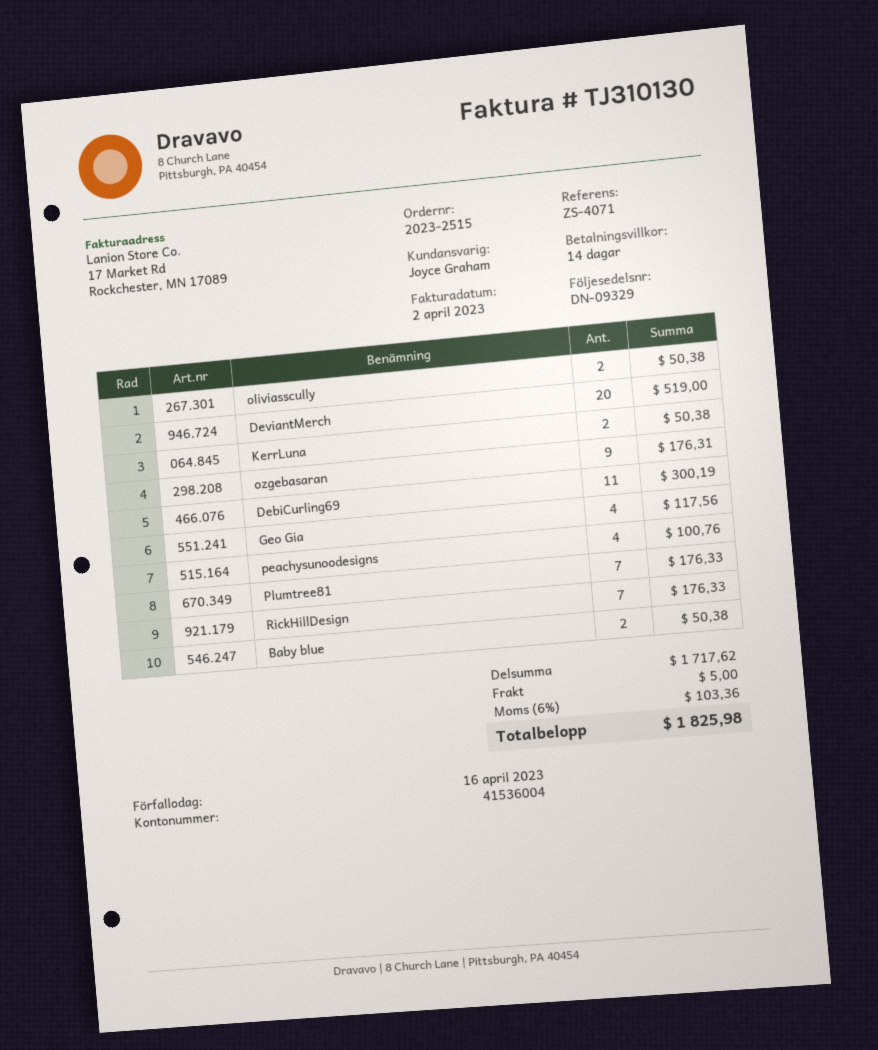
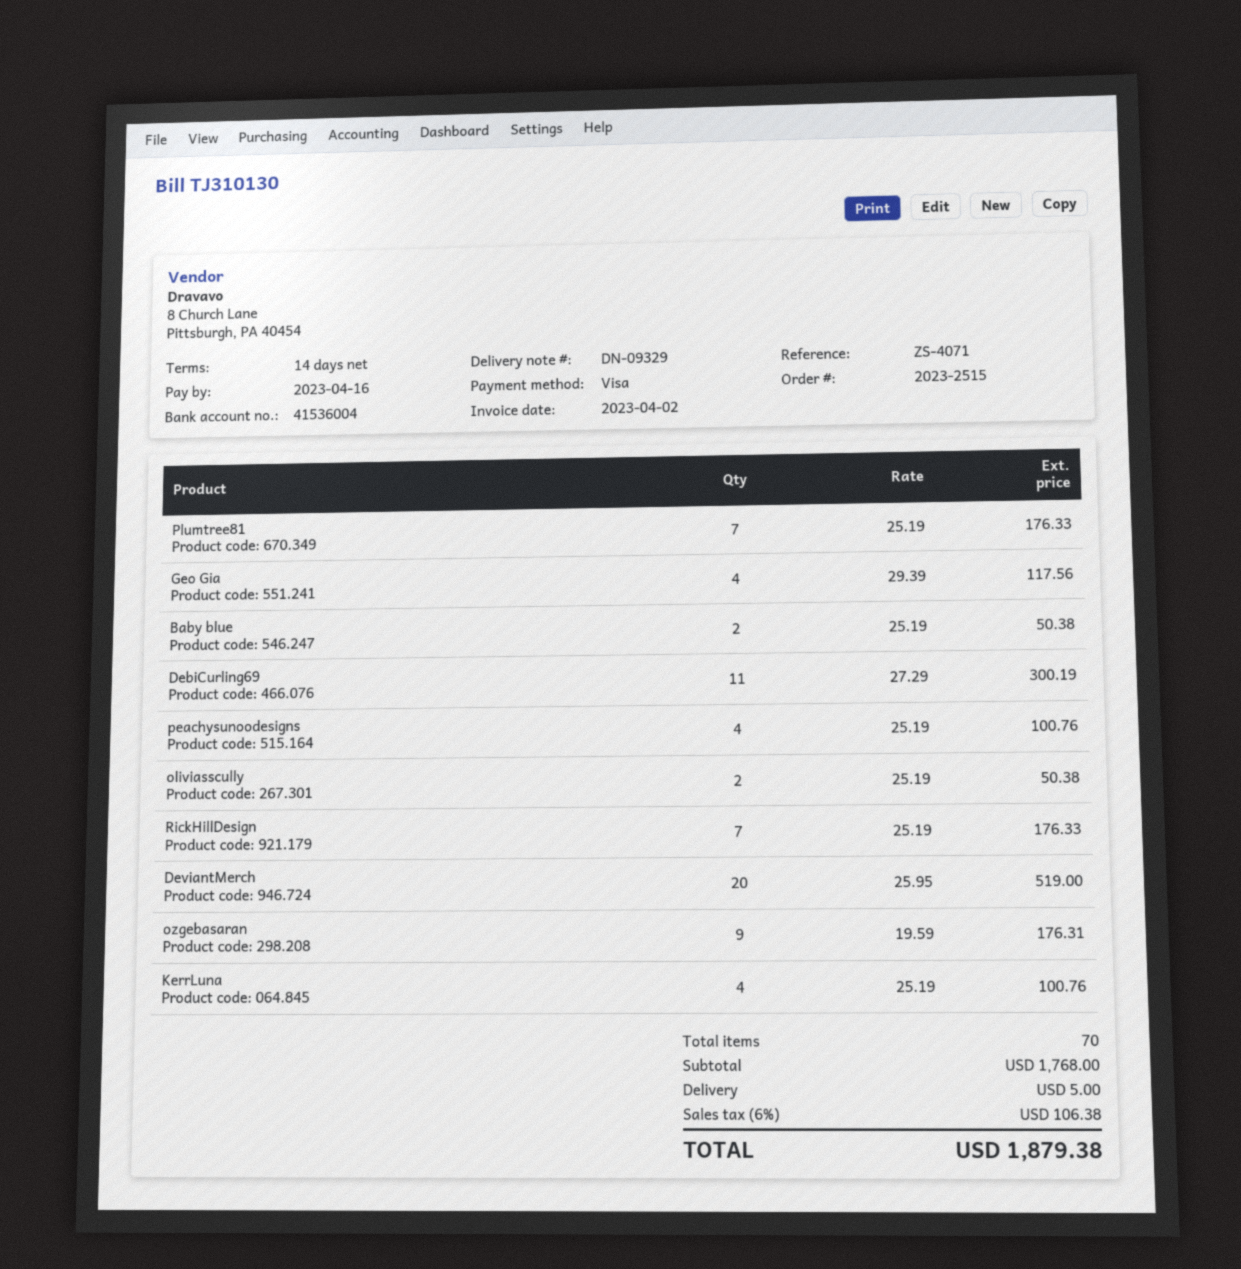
KerrLuna: 2 for 50.38 -> 4 for 100.76
subtotal: 1717.62 -> 1768.00
tax: 6% = 103.36 -> 6% = 106.38
total: 1825.98 -> 1879.38

